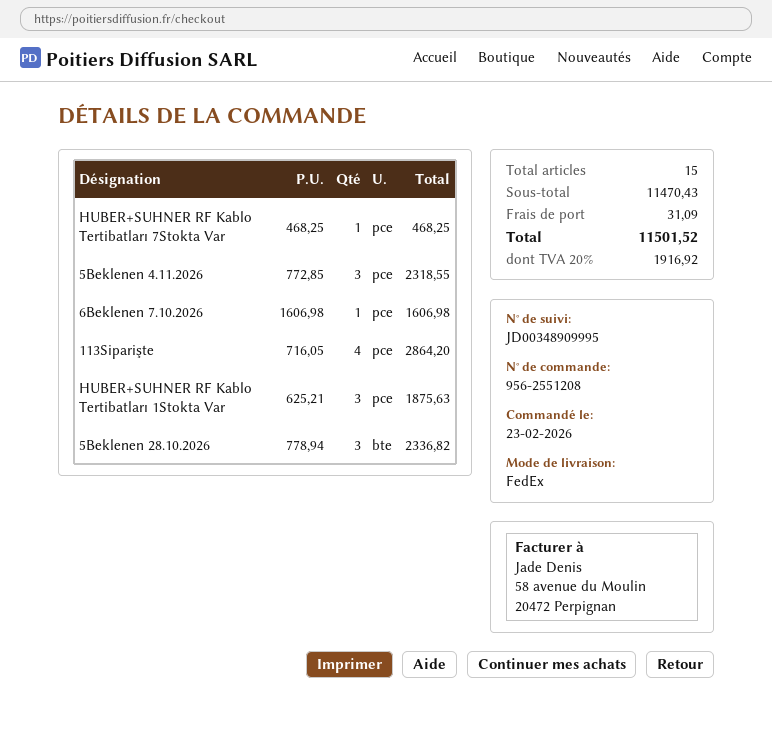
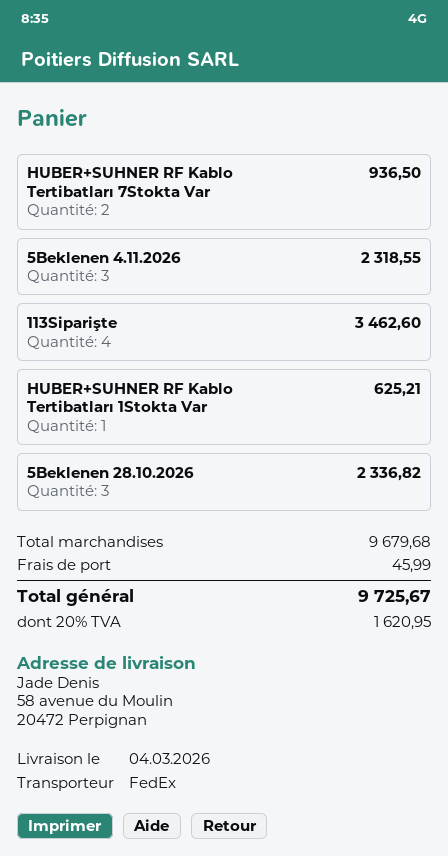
HUBER+SUHNER RF Kablo Tertibatları 7Stokta Var: 1 for 468.25 -> 2 for 936.50
6Beklenen 7.10.2026: 1 for 1606.98 -> none
113Siparişte: 4 for 2864.20 -> 4 for 3462.60
HUBER+SUHNER RF Kablo Tertibatları 1Stokta Var: 3 for 1875.63 -> 1 for 625.21
subtotal: 11470.43 -> 9679.68
shipping: 31.09 -> 45.99
tax: 20% = 1916.92 -> 20% = 1620.95
total: 11501.52 -> 9725.67

